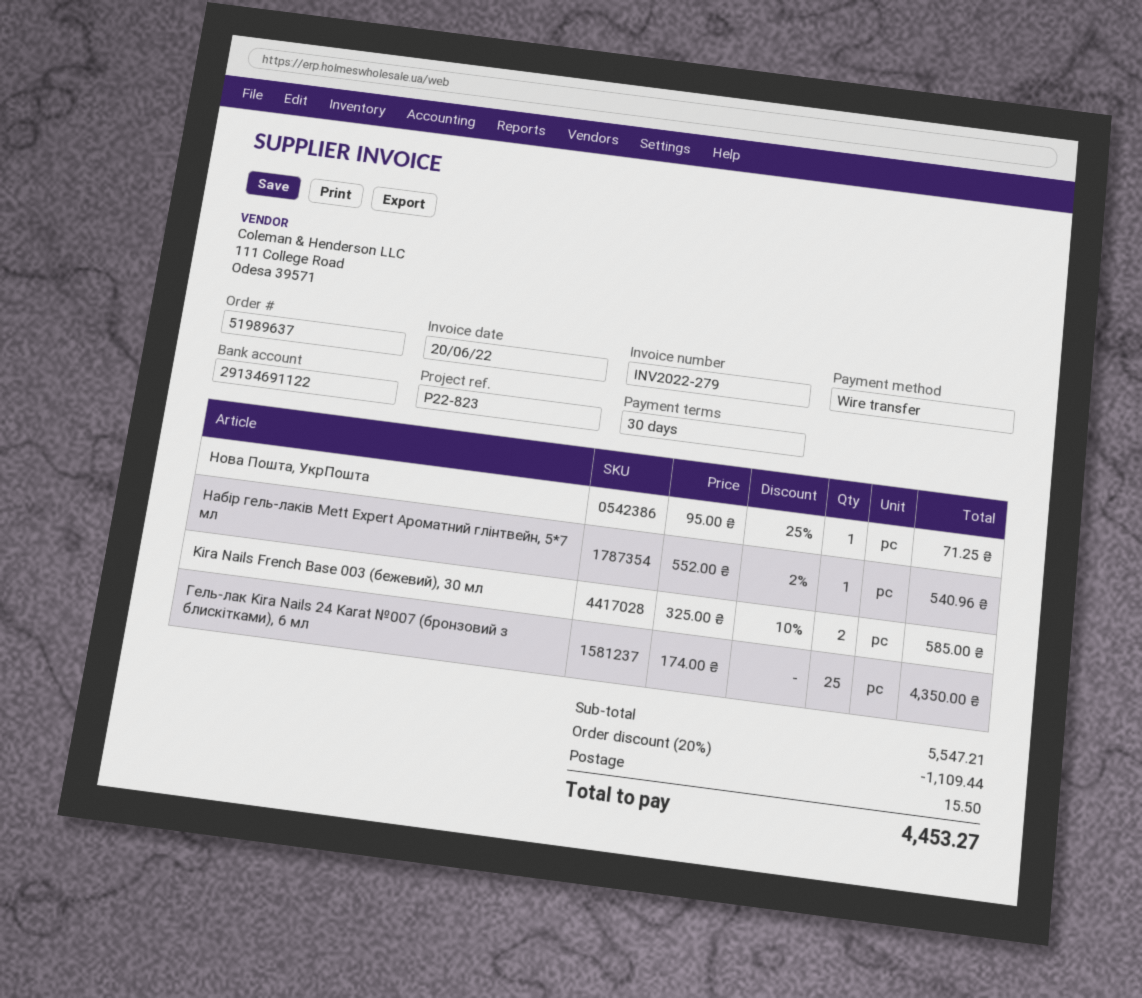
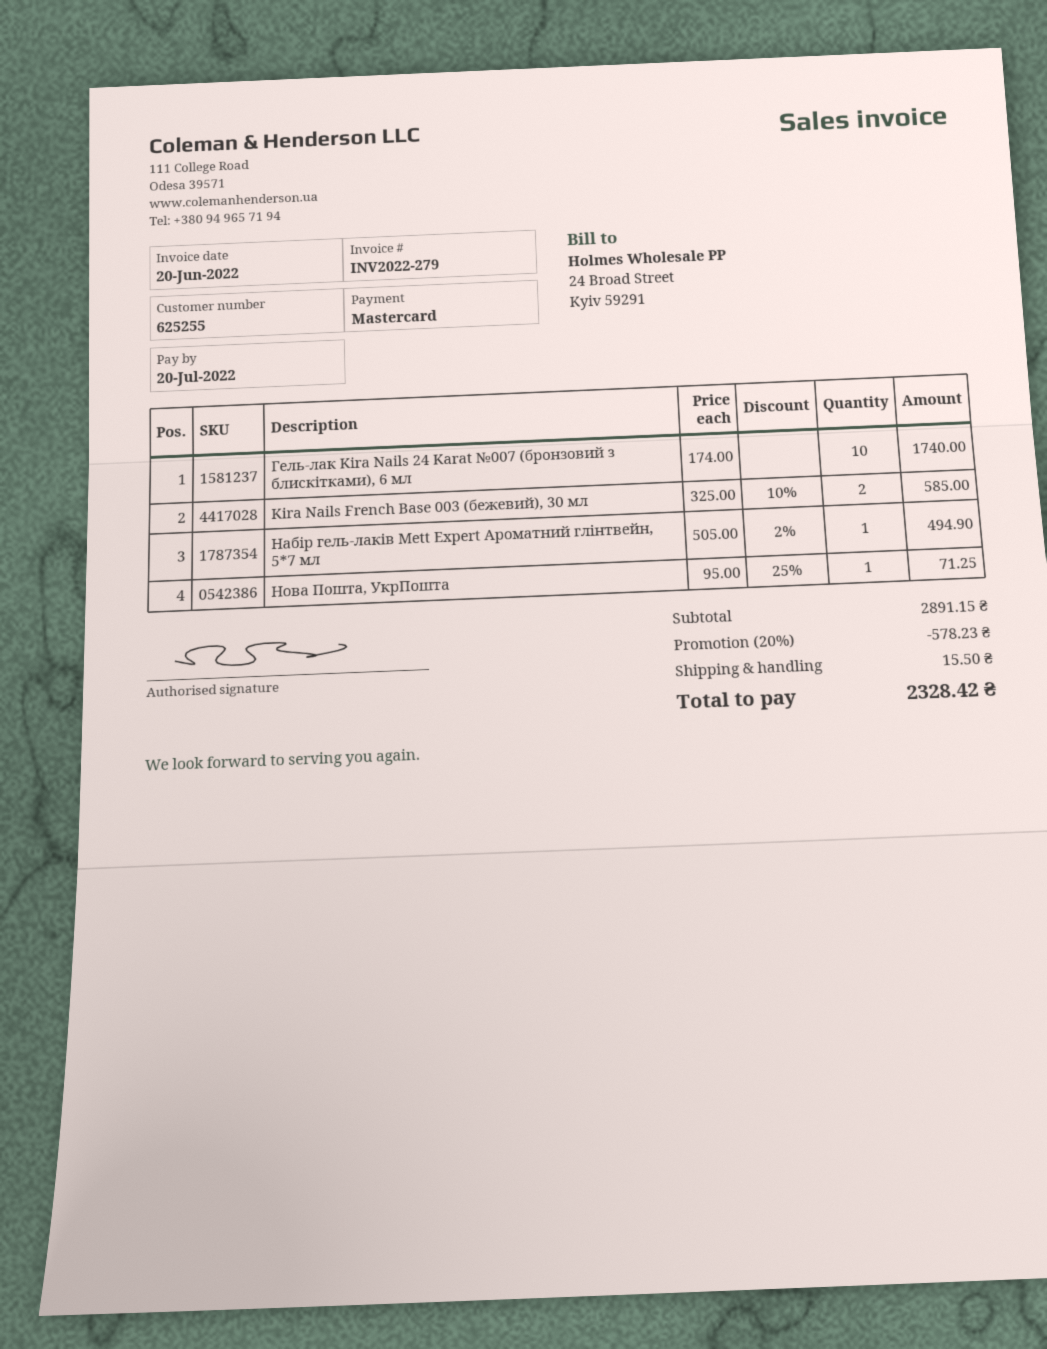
payment method: bank transfer -> Mastercard
Набір гель-лаків Mett Expert Ароматний глінтвейн, 5*7 мл: 1 x 552.00 - 2% = 540.96 -> 1 x 505.00 - 2% = 494.90
Гель-лак Kira Nails 24 Karat №007 (бронзовий з блискітками), 6 мл: 25 x 174.00 = 4350.00 -> 10 x 174.00 = 1740.00
subtotal: 5547.21 -> 2891.15
discount: 20% = 1109.44 -> 20% = 578.23
total: 4453.27 -> 2328.42

